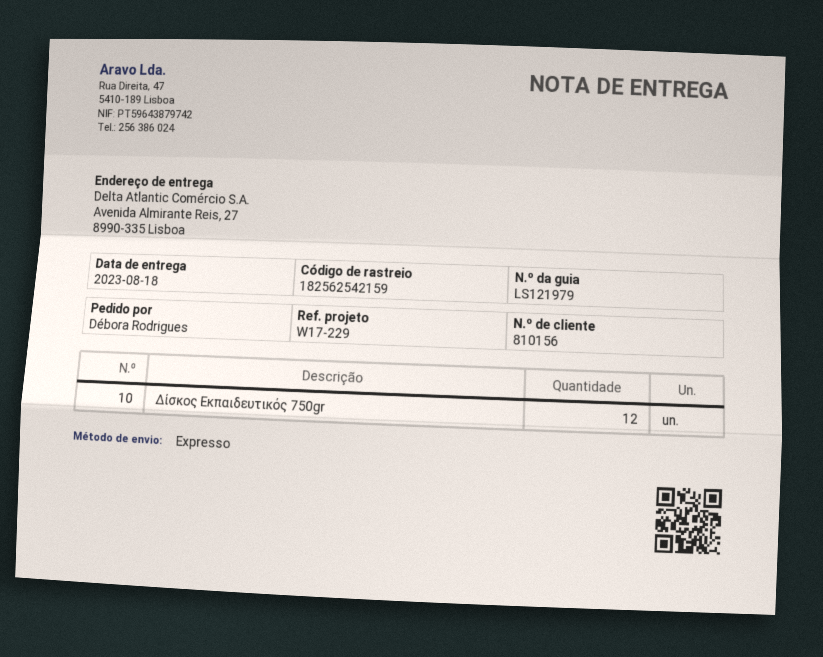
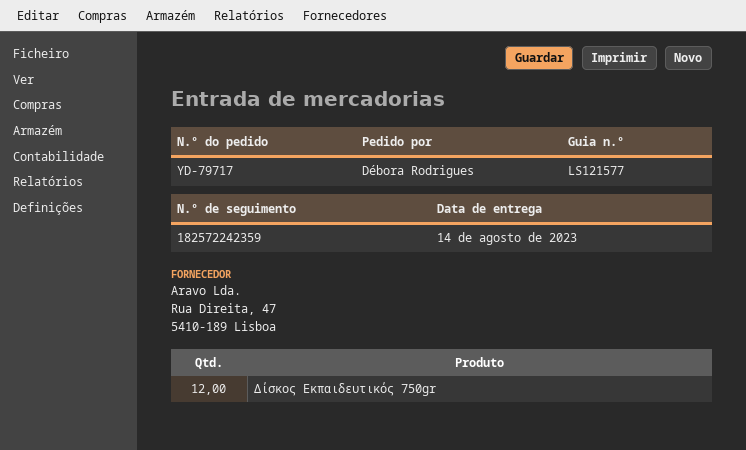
delivery note number: LS121979 -> LS121577
delivery date: 2023-08-18 -> 2023-08-14
tracking number: 182562542159 -> 182572242359

